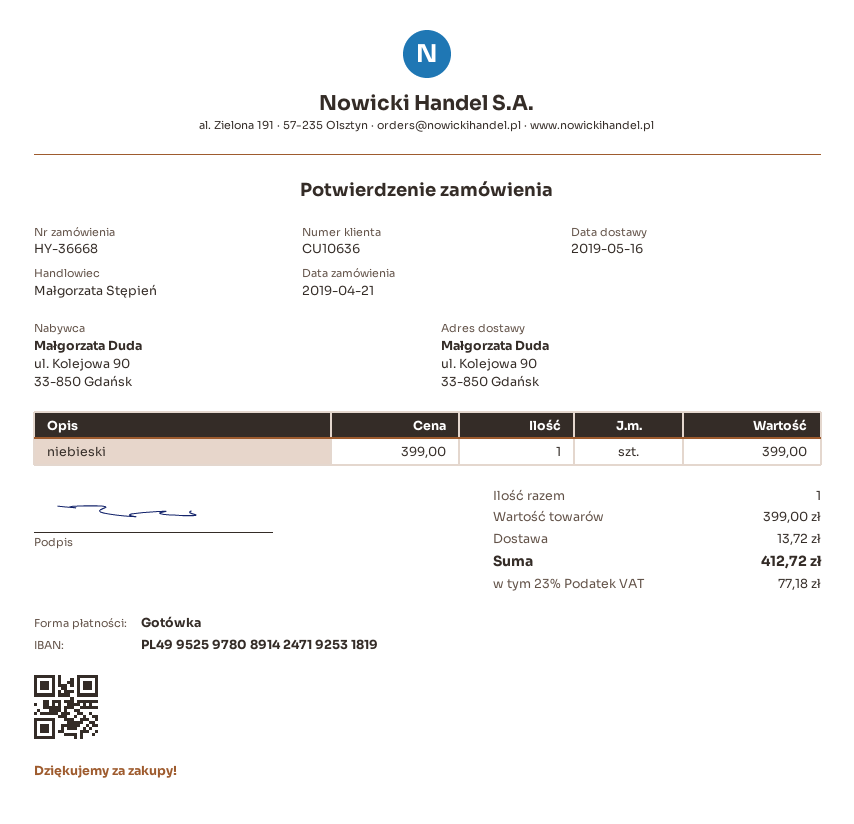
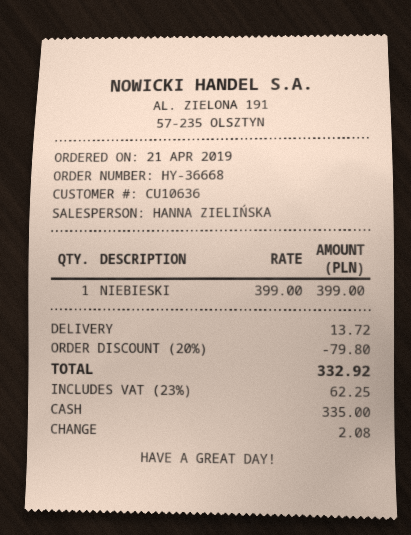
sales rep: Małgorzata Stępień -> HANNA ZIELIŃSKA
discount: none -> 20% = 79.80
tax: 23% = 77.18 -> 23% = 62.25
total: 412.72 -> 332.92

